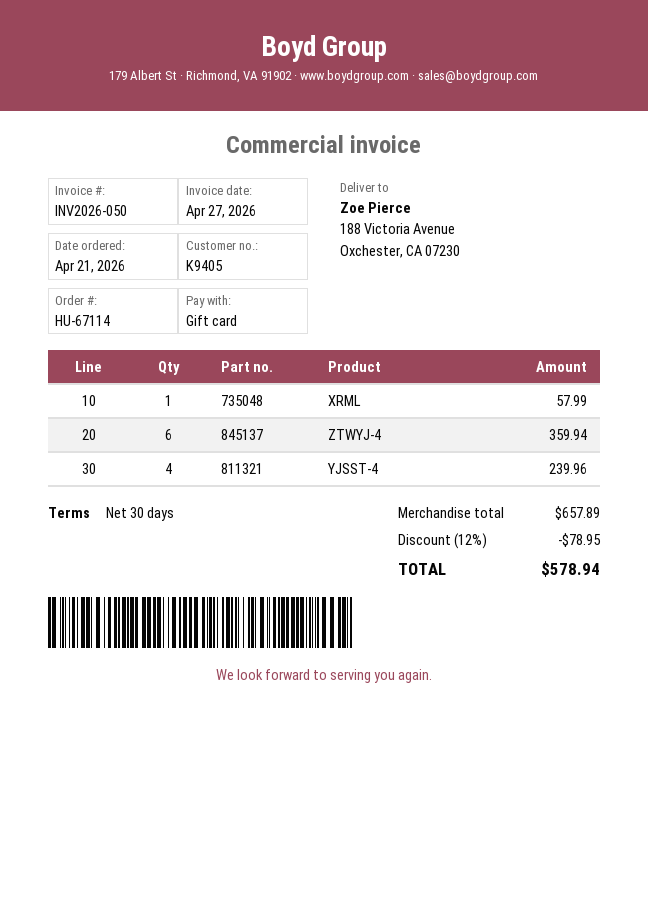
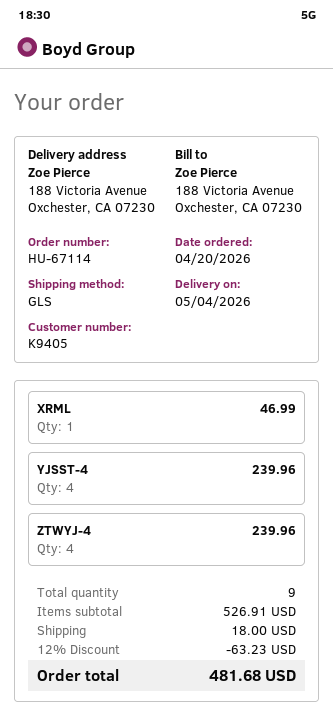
order date: 2026-04-21 -> 2026-04-20
XRML: 1 for 57.99 -> 1 for 46.99
ZTWYJ-4: 6 for 359.94 -> 4 for 239.96
subtotal: 657.89 -> 526.91
discount: 12% = 78.95 -> 12% = 63.23
shipping: none -> 18.00
total: 578.94 -> 481.68

